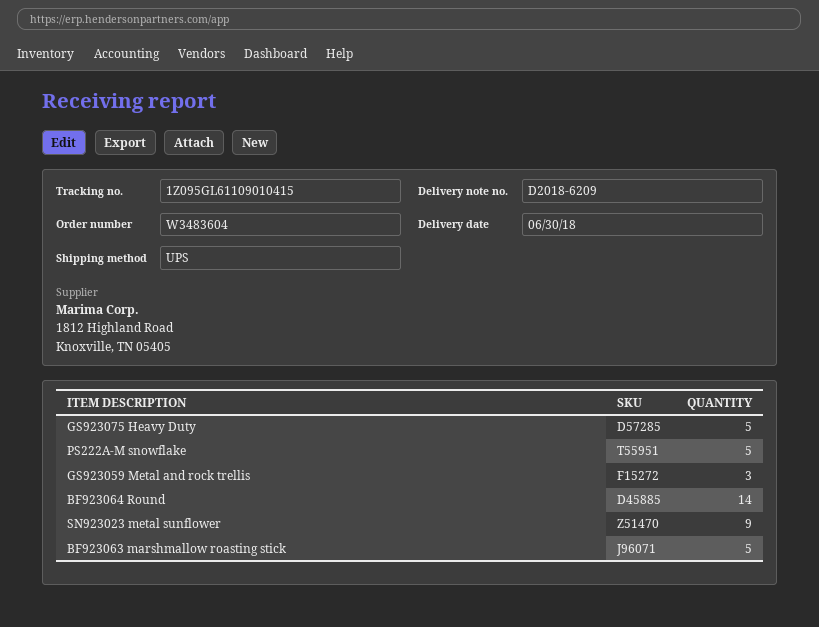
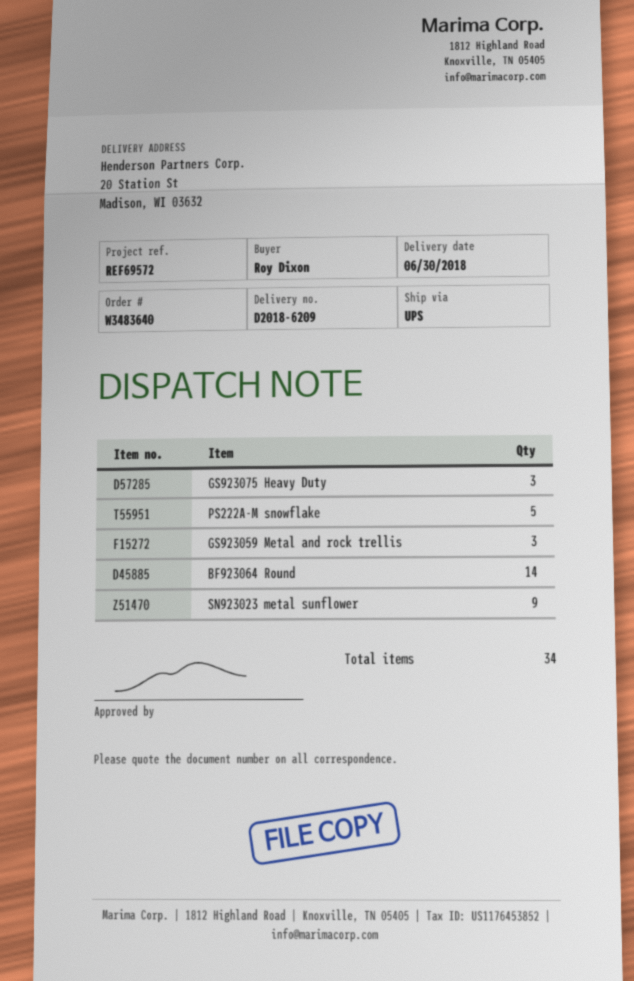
order number: W3483604 -> W3483640
GS923075 Heavy Duty: 5 -> 3
BF923063 marshmallow roasting stick: 5 -> none

